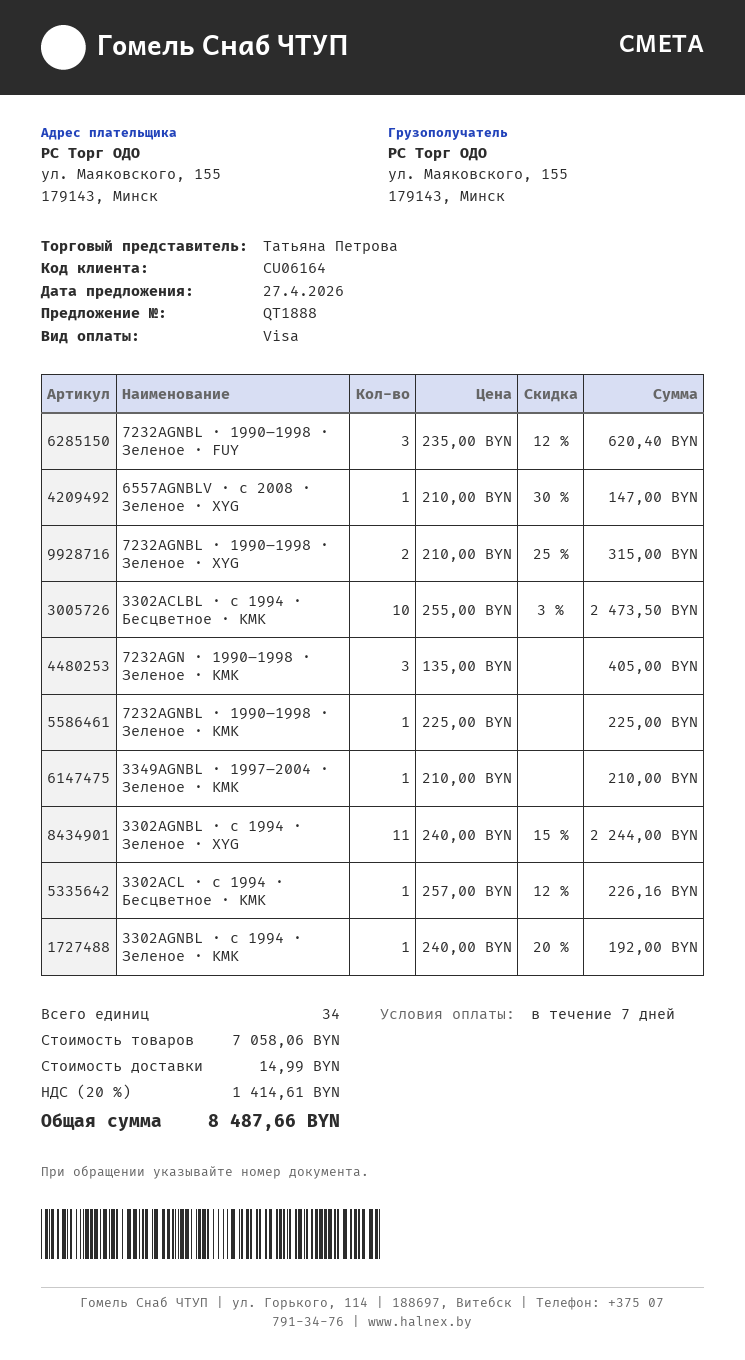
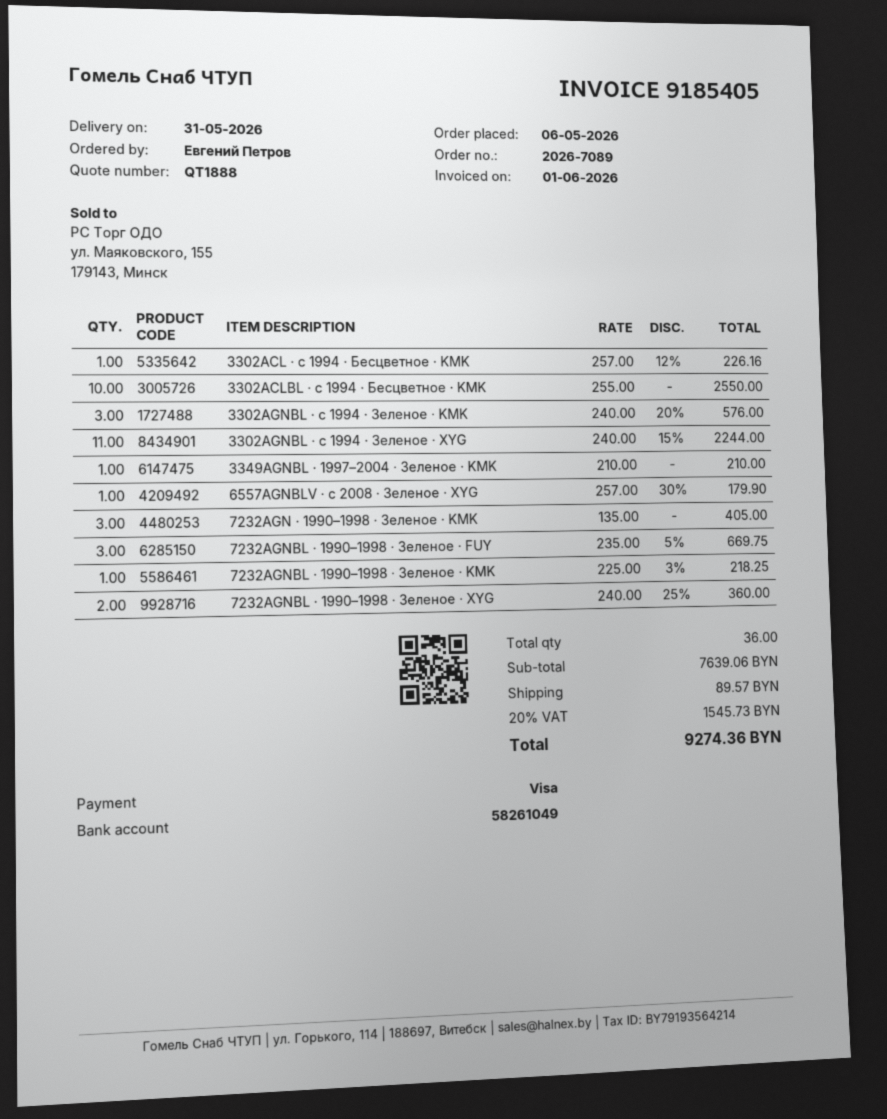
7232AGNBL · 1990–1998 · Зеленое · FUY: 3 x 235.00 - 12% = 620.40 -> 3 x 235.00 - 5% = 669.75
6557AGNBLV · с 2008 · Зеленое · XYG: 1 x 210.00 - 30% = 147.00 -> 1 x 257.00 - 30% = 179.90
7232AGNBL · 1990–1998 · Зеленое · XYG: 2 x 210.00 - 25% = 315.00 -> 2 x 240.00 - 25% = 360.00
3302ACLBL · с 1994 · Бесцветное · KMK: 10 x 255.00 - 3% = 2473.50 -> 10 x 255.00 = 2550.00
7232AGNBL · 1990–1998 · Зеленое · KMK: 1 x 225.00 = 225.00 -> 1 x 225.00 - 3% = 218.25
3302AGNBL · с 1994 · Зеленое · KMK: 1 x 240.00 - 20% = 192.00 -> 3 x 240.00 - 20% = 576.00
total quantity: 34 -> 36
subtotal: 7058.06 -> 7639.06
shipping: 14.99 -> 89.57
tax: 20% = 1414.61 -> 20% = 1545.73
total: 8487.66 -> 9274.36

